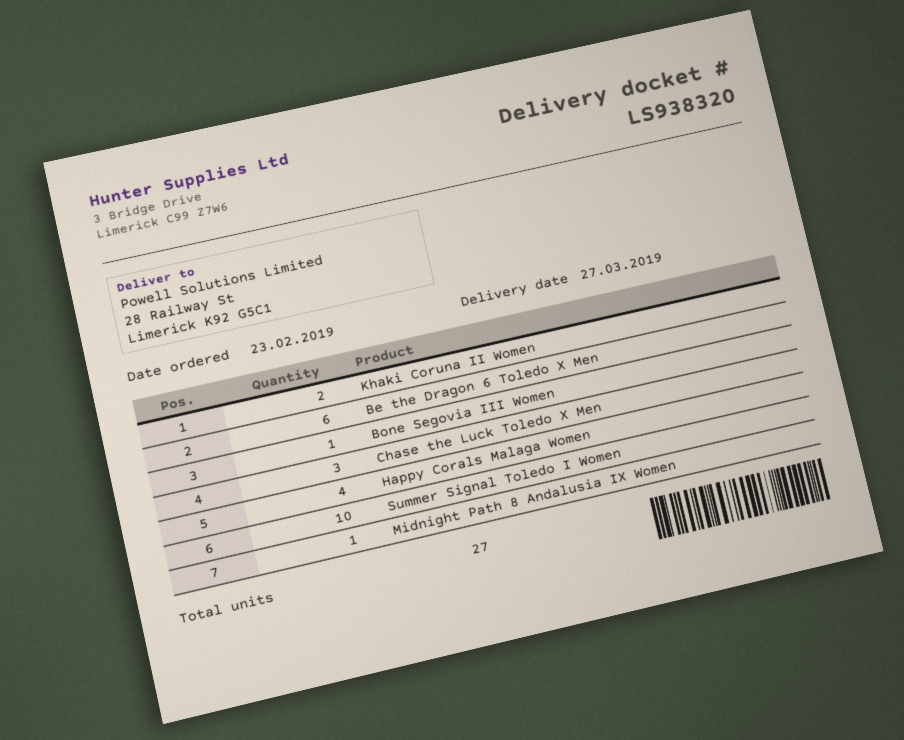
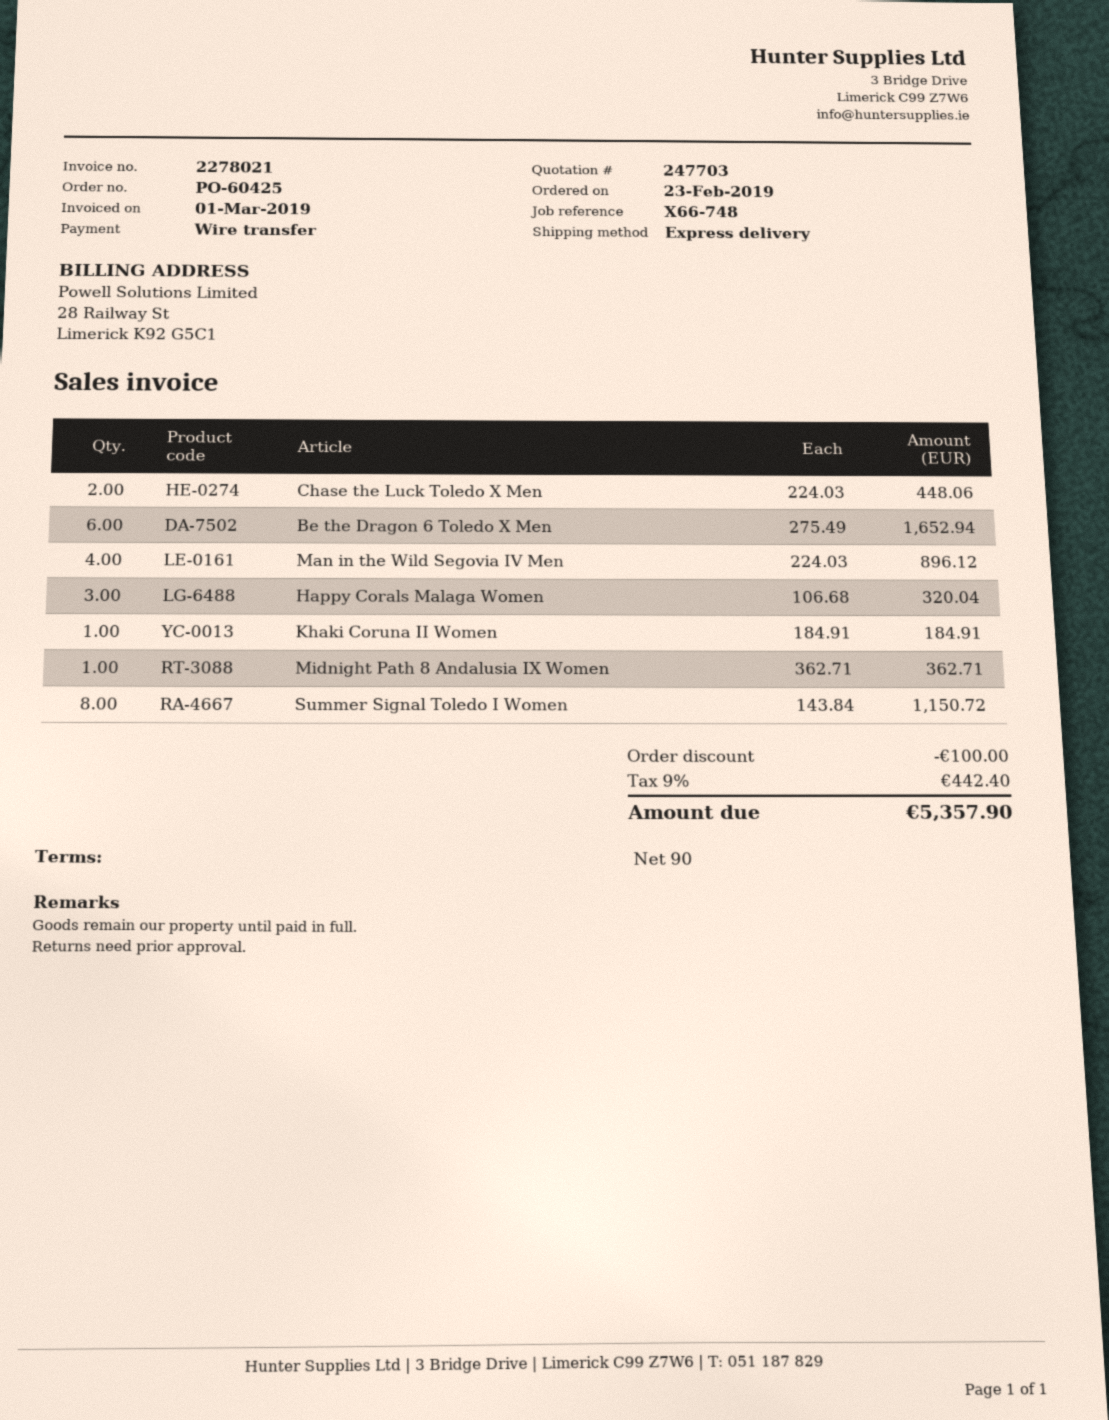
Khaki Coruna II Women: 2 -> 1
Bone Segovia III Women: 1 -> none
Chase the Luck Toledo X Men: 3 -> 2
Happy Corals Malaga Women: 4 -> 3
Summer Signal Toledo I Women: 10 -> 8
Man in the Wild Segovia IV Men: none -> 4

